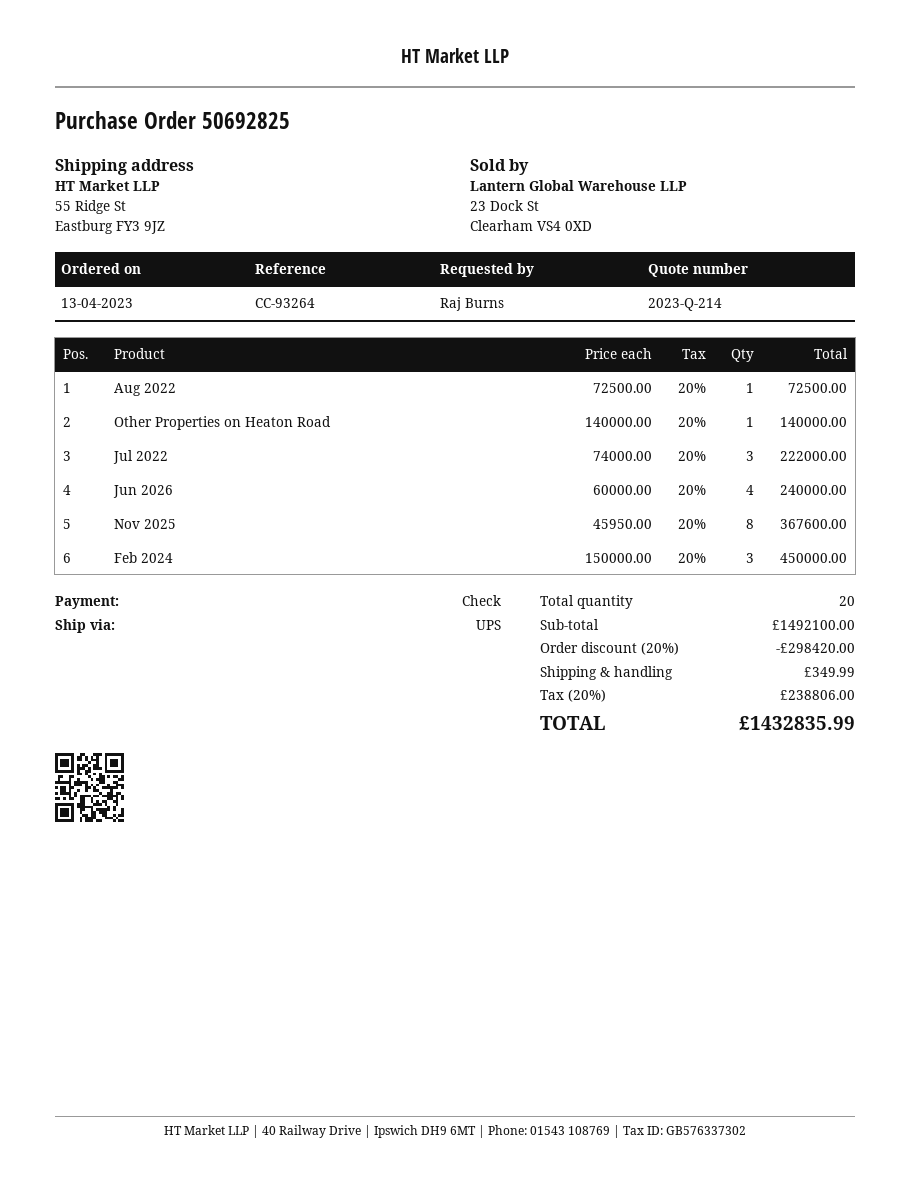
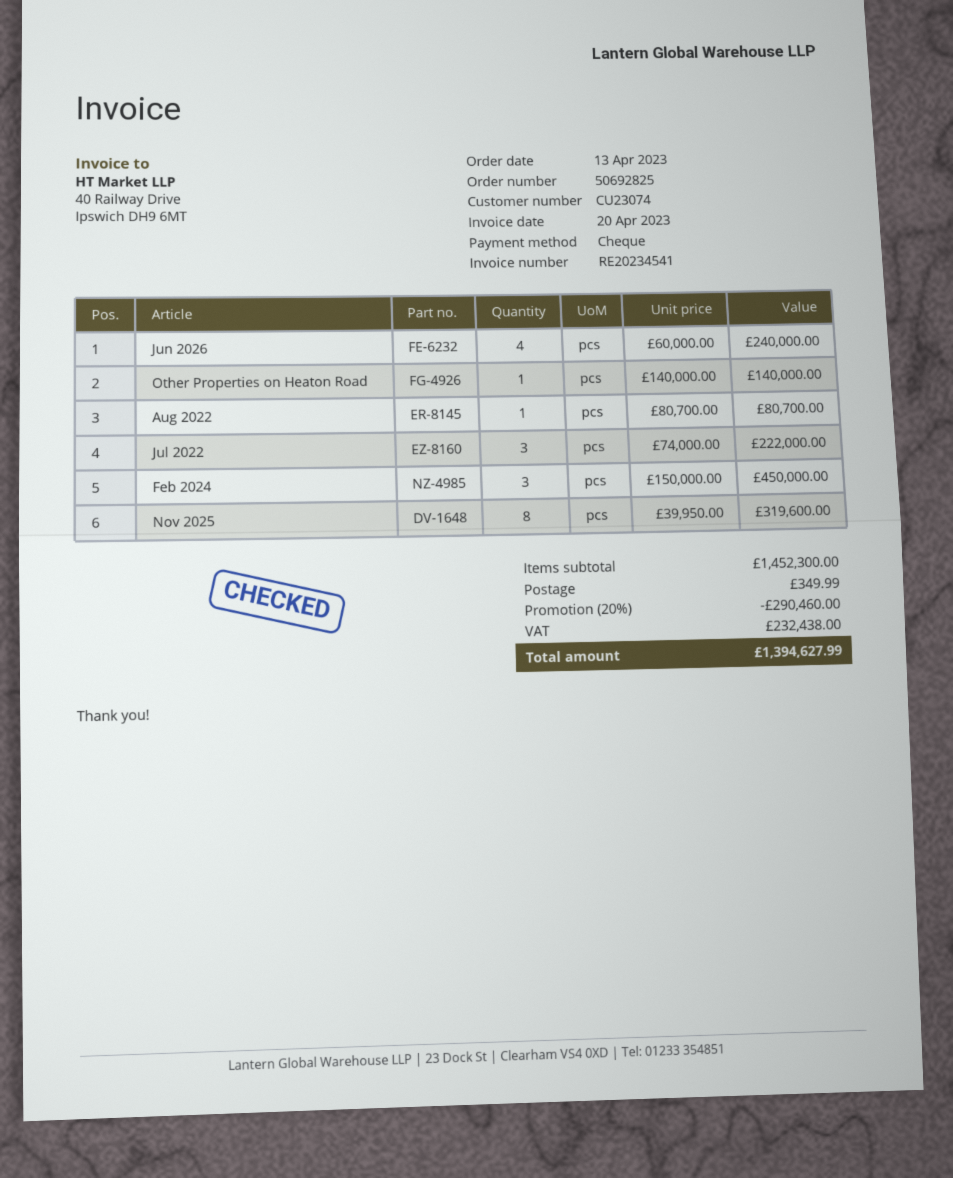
Aug 2022: 1 x 72500.00 = 72500.00 -> 1 x 80700.00 = 80700.00
Nov 2025: 8 x 45950.00 = 367600.00 -> 8 x 39950.00 = 319600.00
subtotal: 1492100.00 -> 1452300.00
discount: 20% = 298420.00 -> 20% = 290460.00
tax: 238806.00 -> 232438.00
total: 1432835.99 -> 1394627.99

